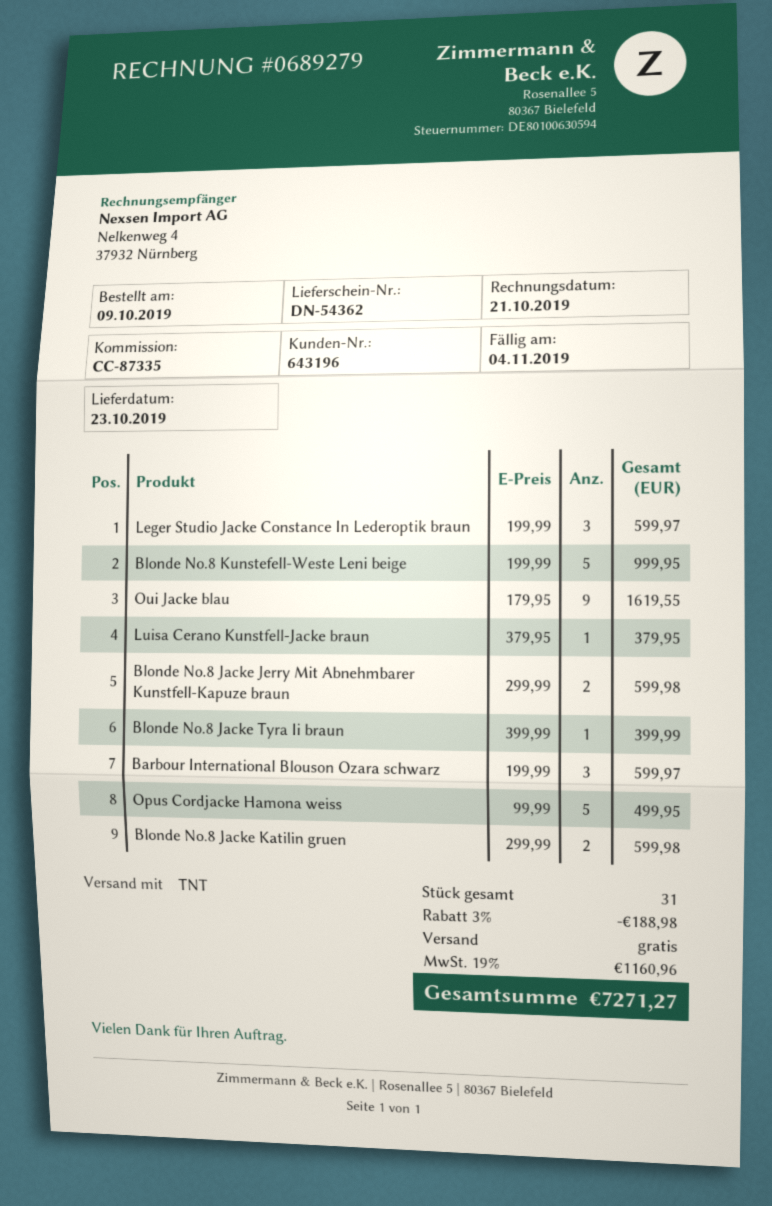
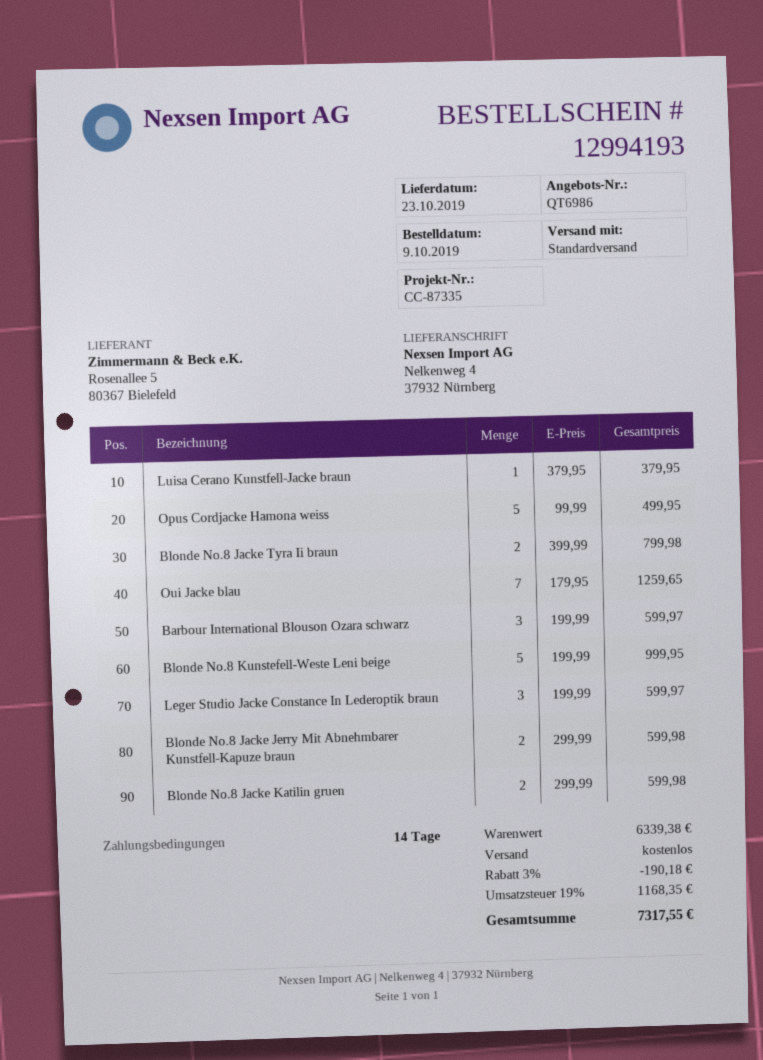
shipping method: TNT -> standard
Oui Jacke blau: 9 x 179.95 = 1619.55 -> 7 x 179.95 = 1259.65
Blonde No.8 Jacke Tyra Ii braun: 1 x 399.99 = 399.99 -> 2 x 399.99 = 799.98
discount: 3% = 188.98 -> 3% = 190.18
tax: 19% = 1160.96 -> 19% = 1168.35
total: 7271.27 -> 7317.55

